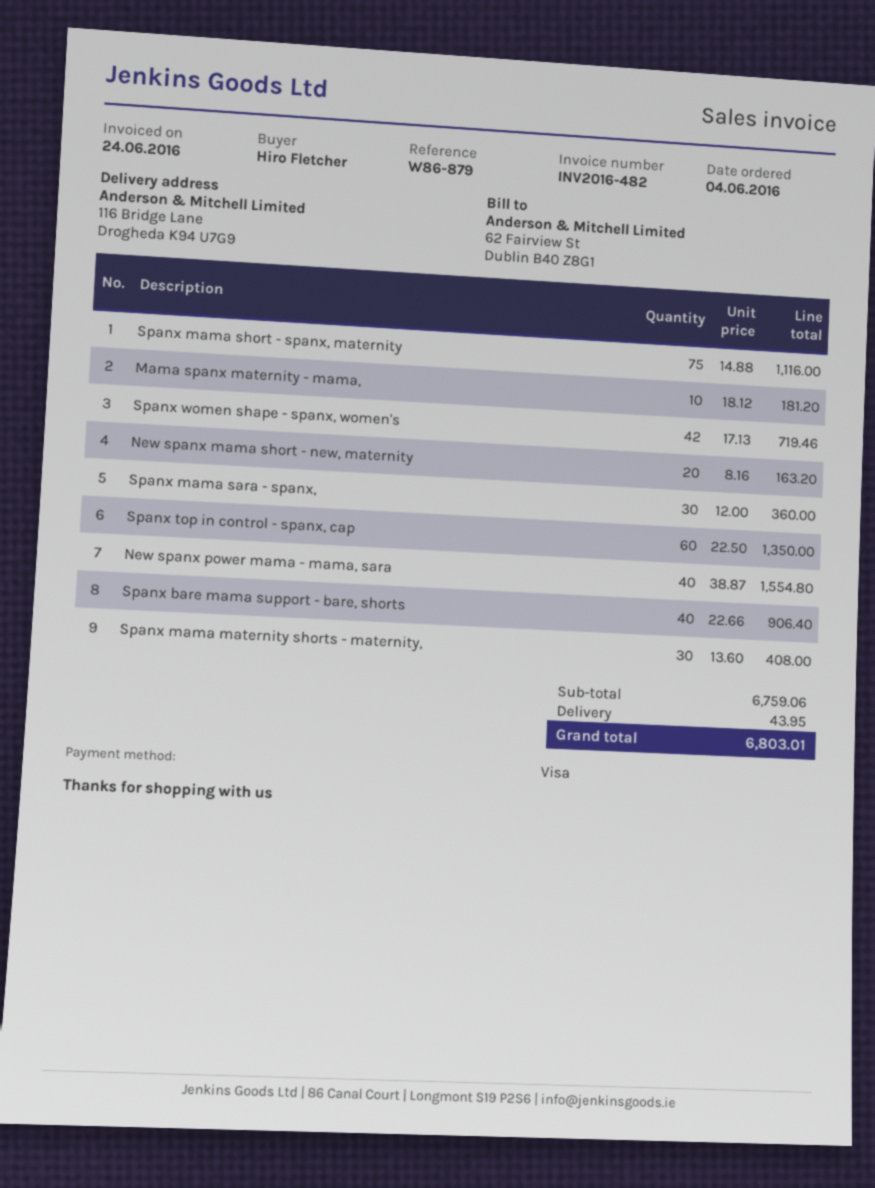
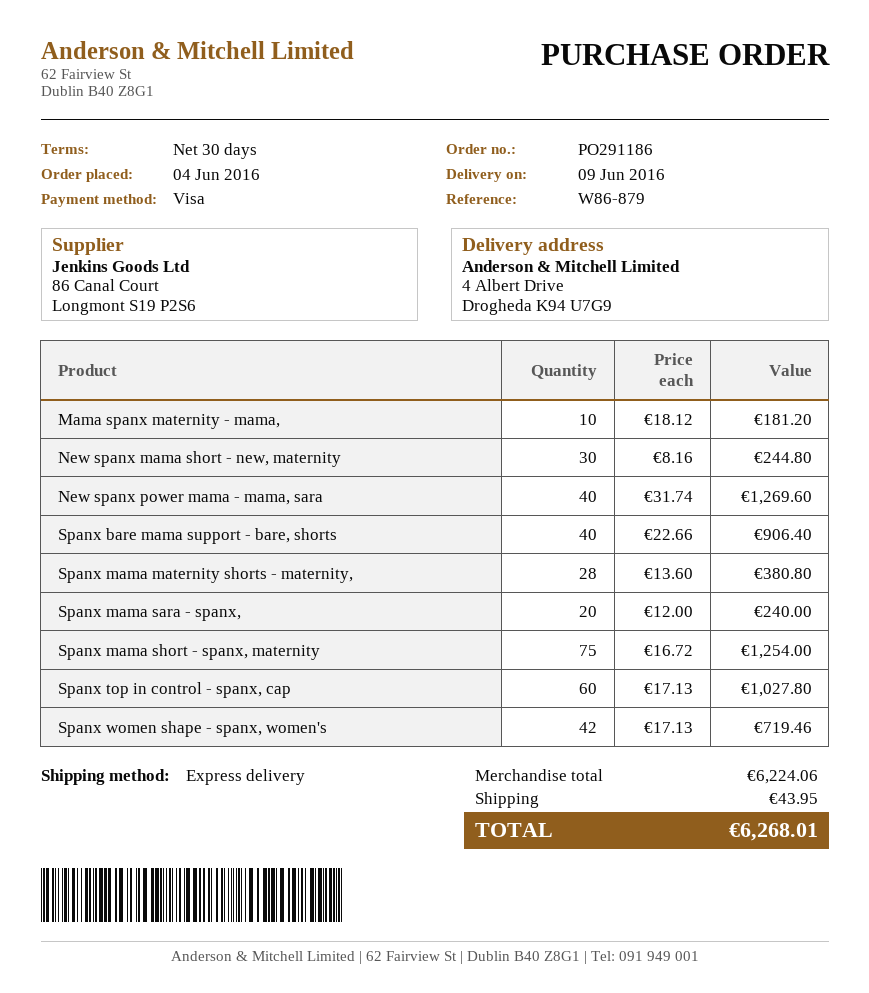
ship to: 116 Bridge Lane, Drogheda K94 U7G9 -> 4 Albert Drive, Drogheda K94 U7G9
Spanx mama short - spanx, maternity: 75 x 14.88 = 1116.00 -> 75 x 16.72 = 1254.00
New spanx mama short - new, maternity: 20 x 8.16 = 163.20 -> 30 x 8.16 = 244.80
Spanx mama sara - spanx,: 30 x 12.00 = 360.00 -> 20 x 12.00 = 240.00
Spanx top in control - spanx, cap: 60 x 22.50 = 1350.00 -> 60 x 17.13 = 1027.80
New spanx power mama - mama, sara: 40 x 38.87 = 1554.80 -> 40 x 31.74 = 1269.60
Spanx mama maternity shorts - maternity,: 30 x 13.60 = 408.00 -> 28 x 13.60 = 380.80
subtotal: 6759.06 -> 6224.06
total: 6803.01 -> 6268.01

